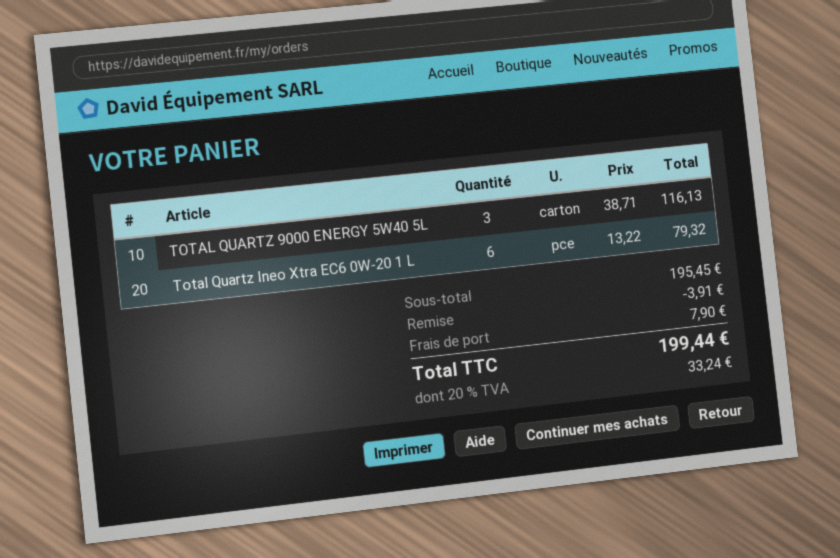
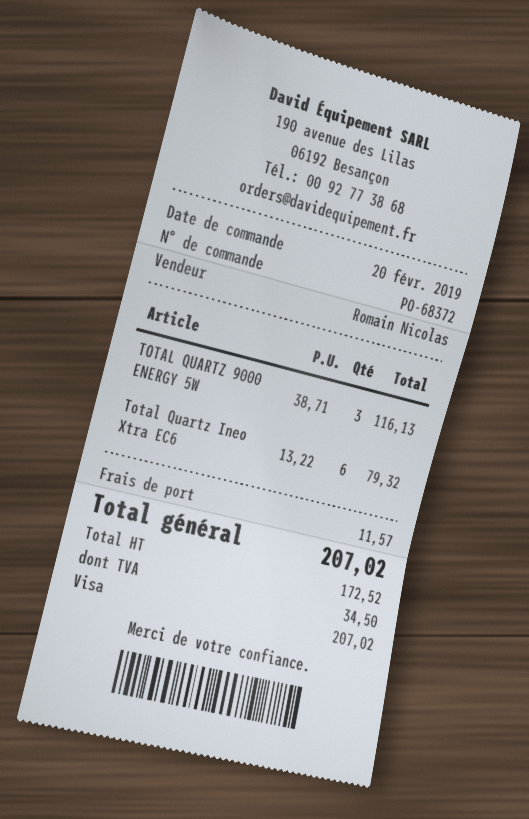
discount: 3.91 -> none
shipping: 7.90 -> 11.57
tax: 33.24 -> 34.50
total: 199.44 -> 207.02

